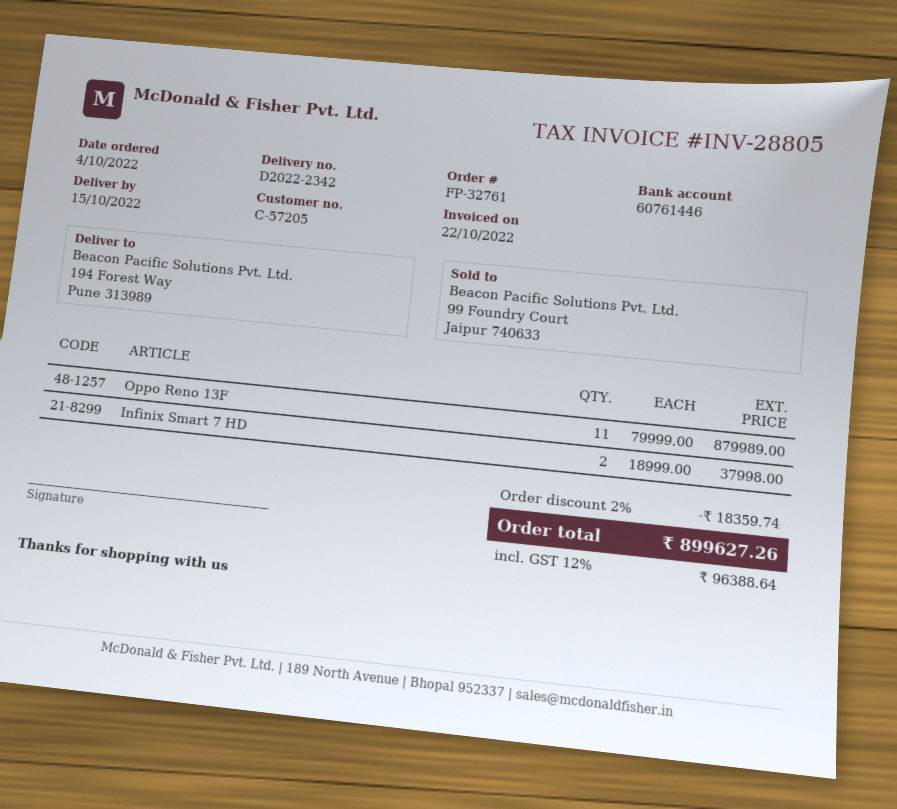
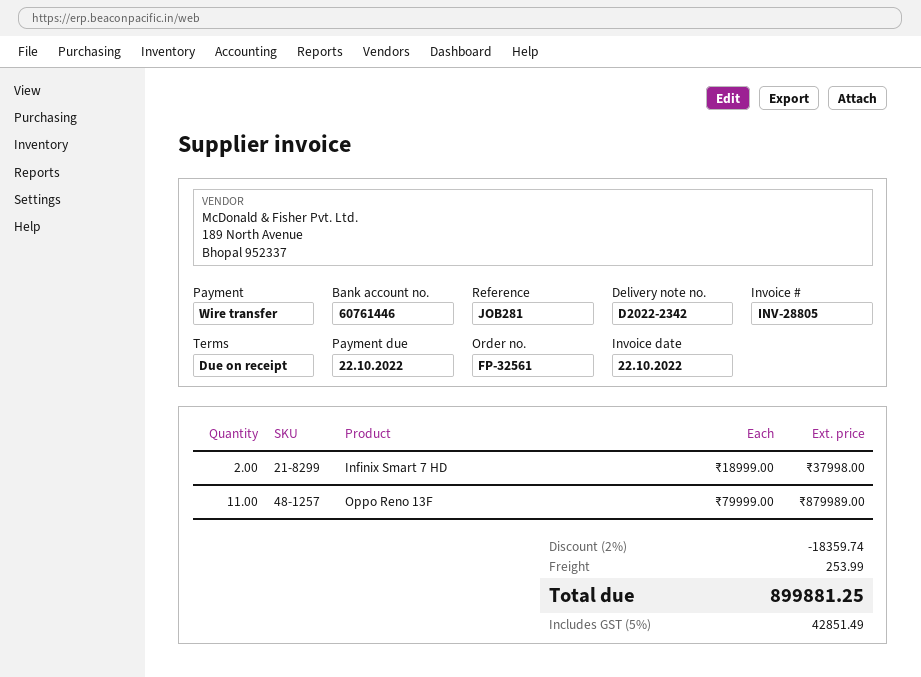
order number: FP-32761 -> FP-32561
shipping: none -> 253.99
tax: 12% = 96388.64 -> 5% = 42851.49
total: 899627.26 -> 899881.25

